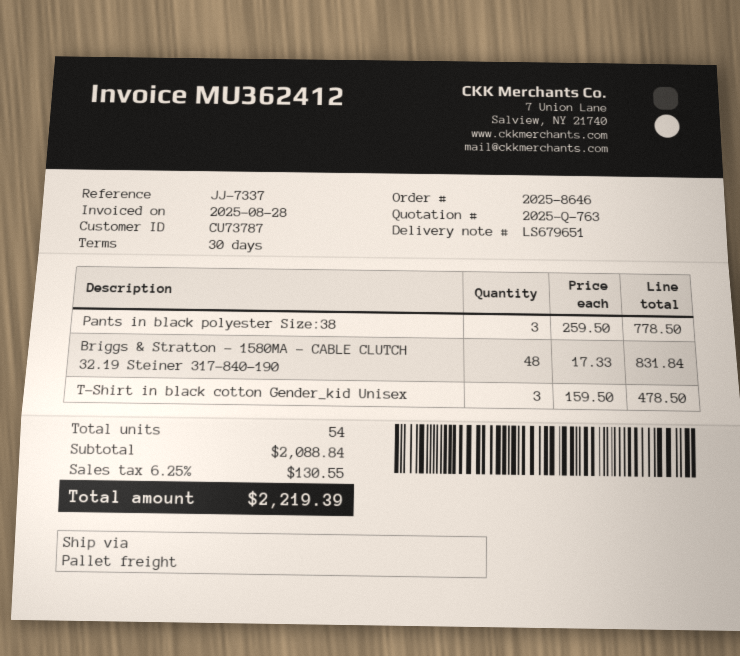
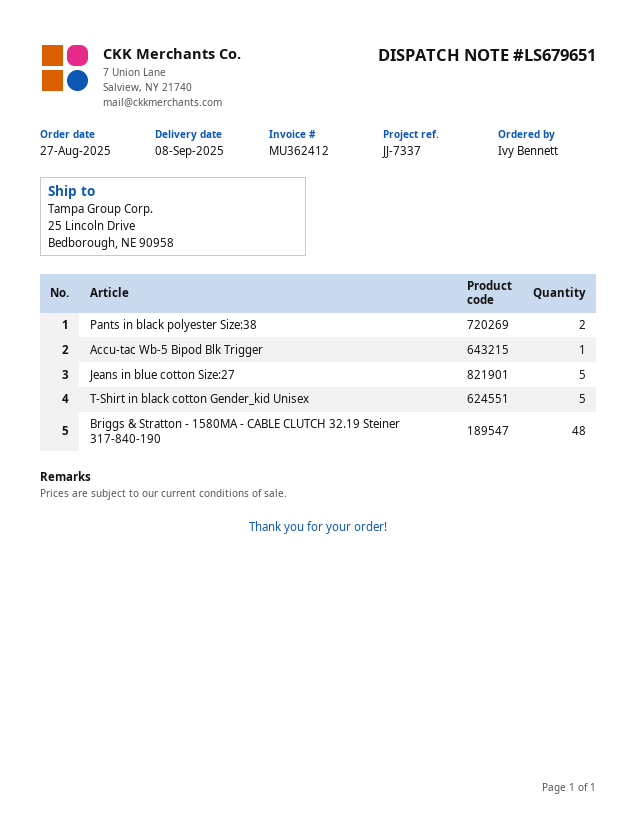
Pants in black polyester Size:38: 3 -> 2
T-Shirt in black cotton Gender_kid Unisex: 3 -> 5
Accu-tac Wb-5 Bipod Blk Trigger: none -> 1
Jeans in blue cotton Size:27: none -> 5

